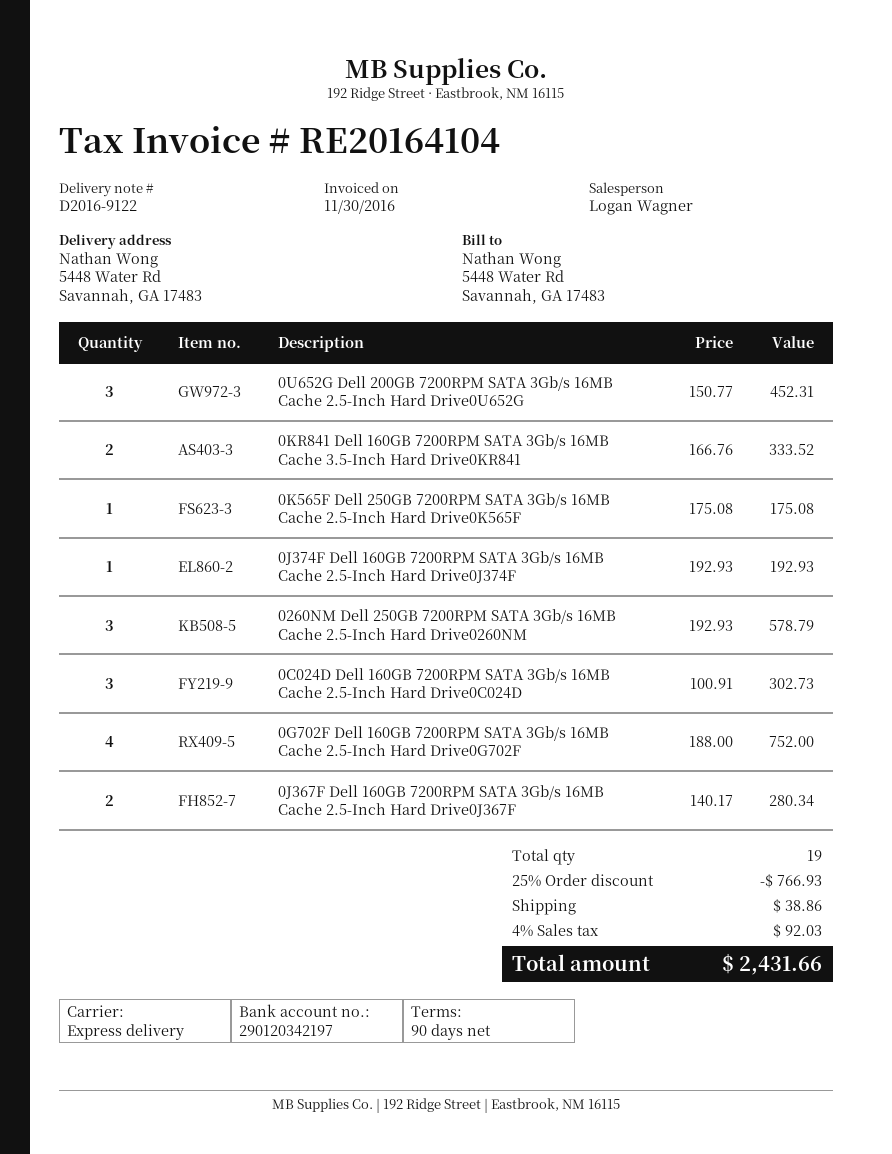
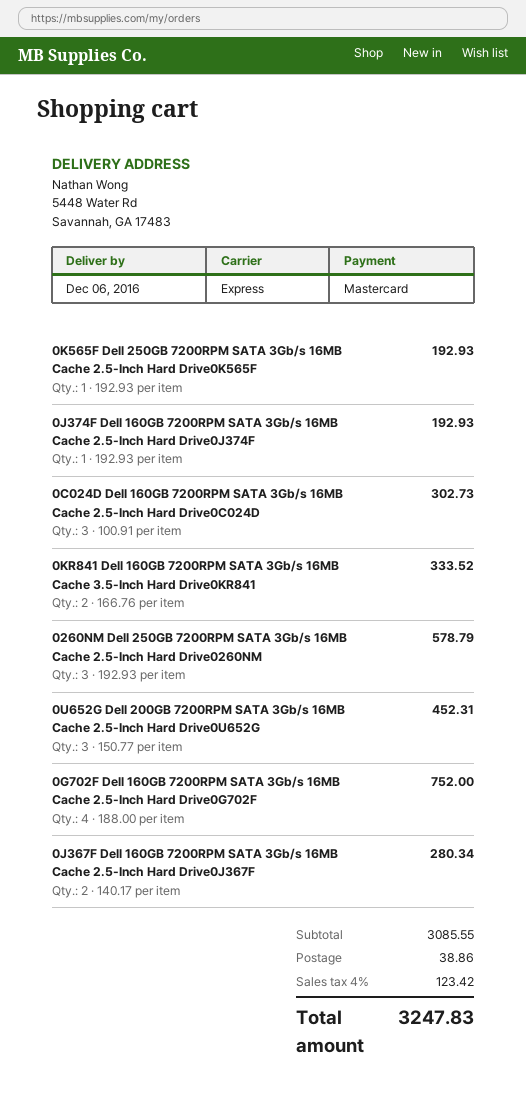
0K565F Dell 250GB 7200RPM SATA 3Gb/s 16MB Cache 2.5-Inch Hard Drive0K565F: 1 x 175.08 = 175.08 -> 1 x 192.93 = 192.93
discount: 25% = 766.93 -> none
tax: 4% = 92.03 -> 4% = 123.42
total: 2431.66 -> 3247.83

